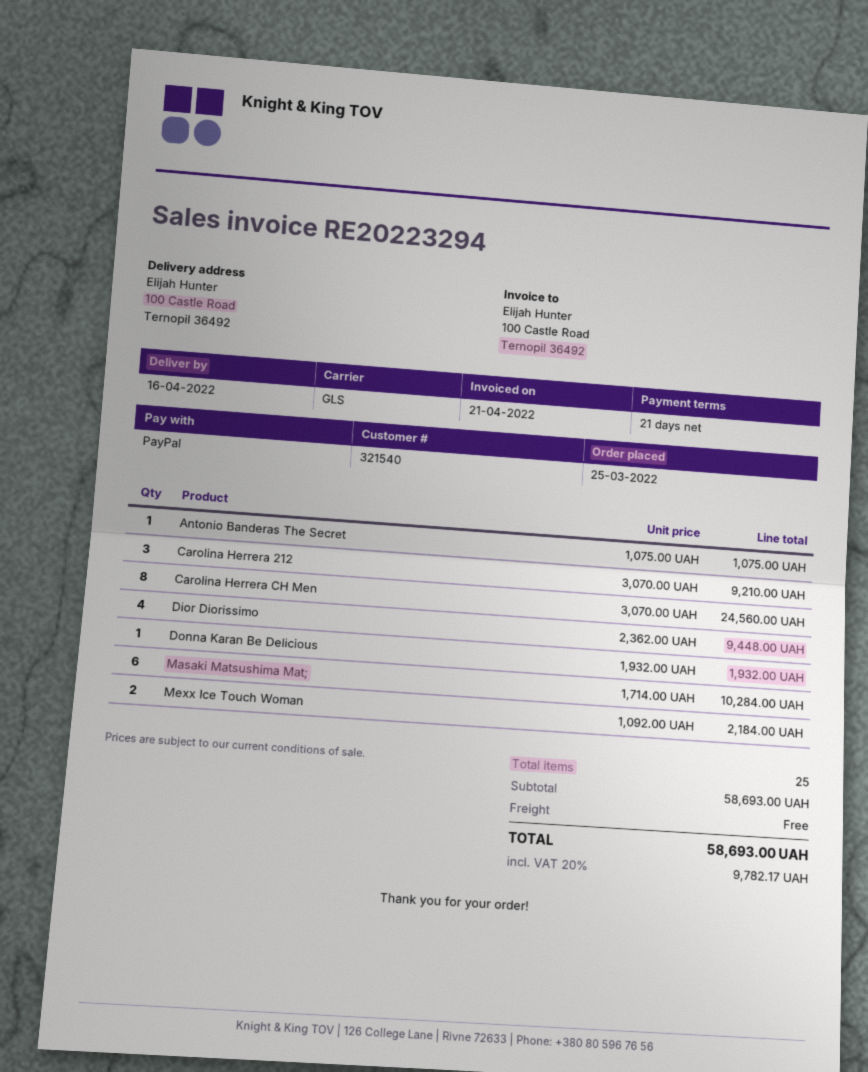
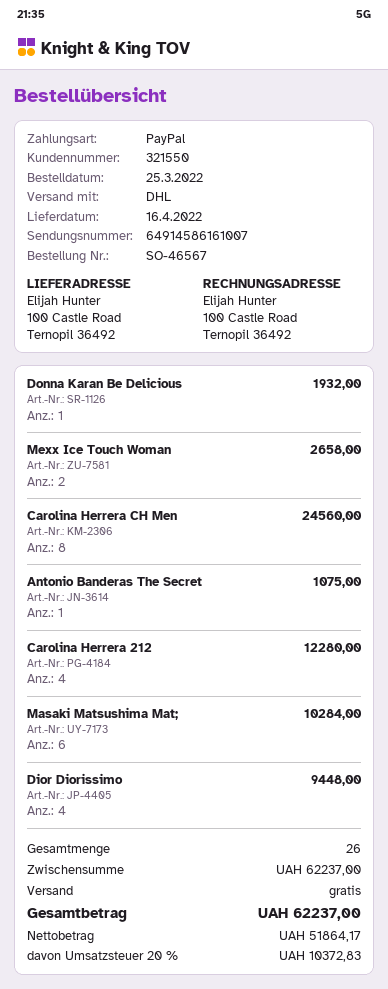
customer number: 321540 -> 321550
shipping method: GLS -> DHL
Carolina Herrera 212: 3 for 9210.00 -> 4 for 12280.00
Mexx Ice Touch Woman: 2 for 2184.00 -> 2 for 2658.00
total quantity: 25 -> 26
subtotal: 58693.00 -> 62237.00
tax: 20% = 9782.17 -> 20% = 10372.83
total: 58693.00 -> 62237.00

